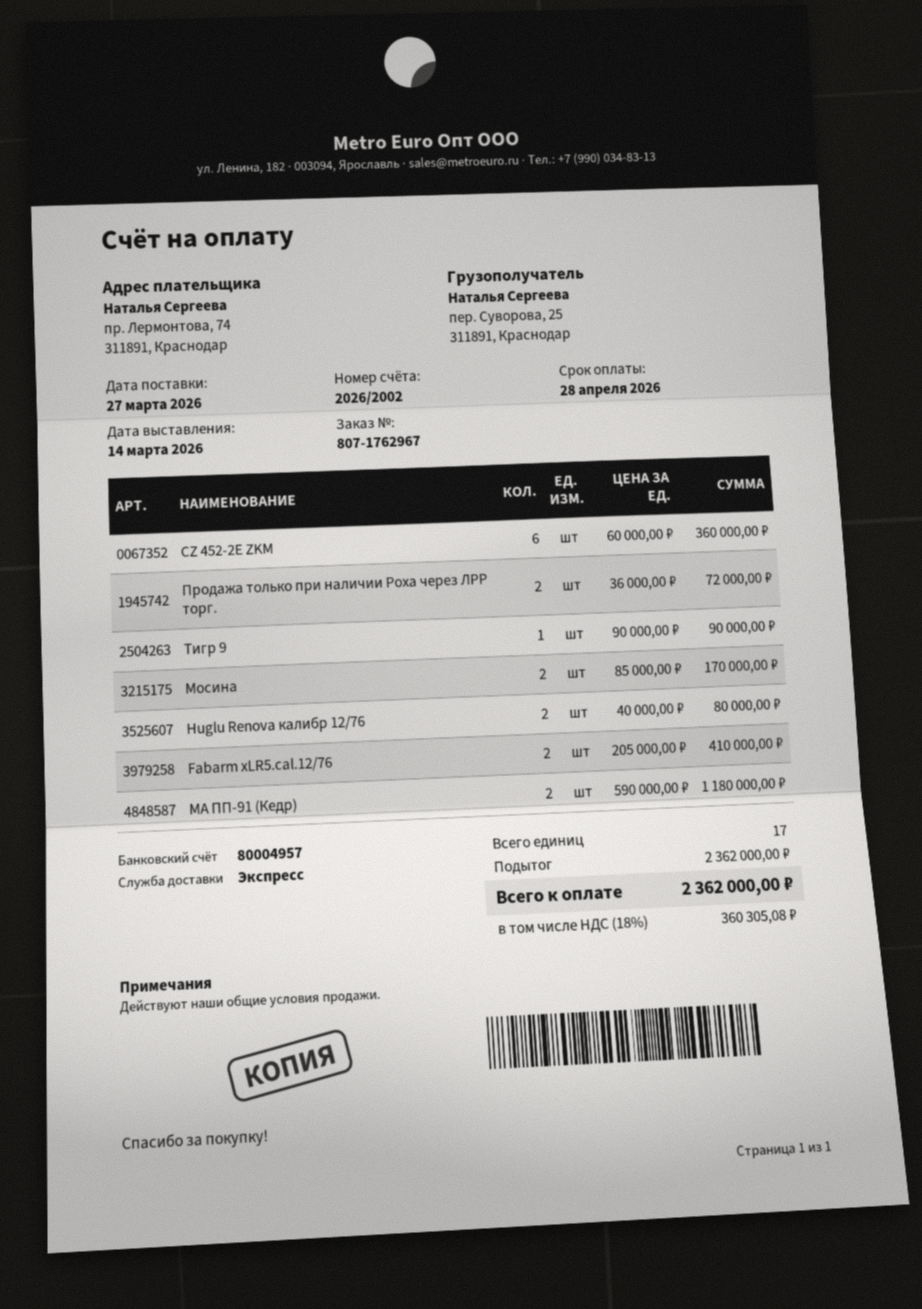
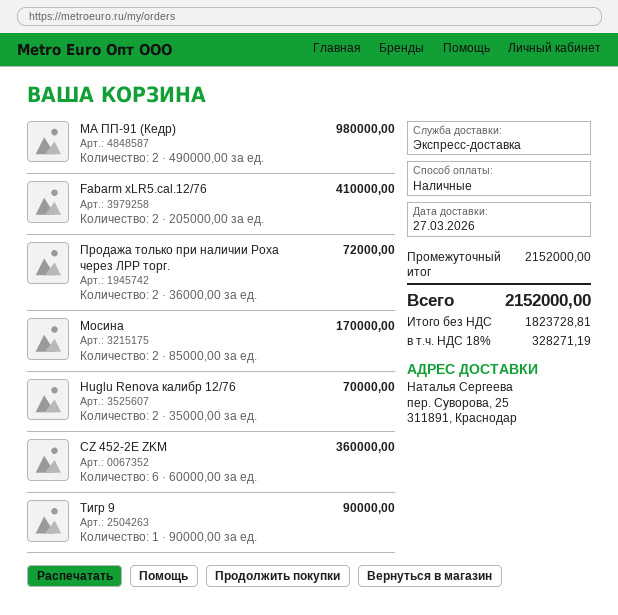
Huglu Renova калибр 12/76: 2 x 40000.00 = 80000.00 -> 2 x 35000.00 = 70000.00
МА ПП-91 (Кедр): 2 x 590000.00 = 1180000.00 -> 2 x 490000.00 = 980000.00
subtotal: 2362000.00 -> 2152000.00
tax: 18% = 360305.08 -> 18% = 328271.19
total: 2362000.00 -> 2152000.00

